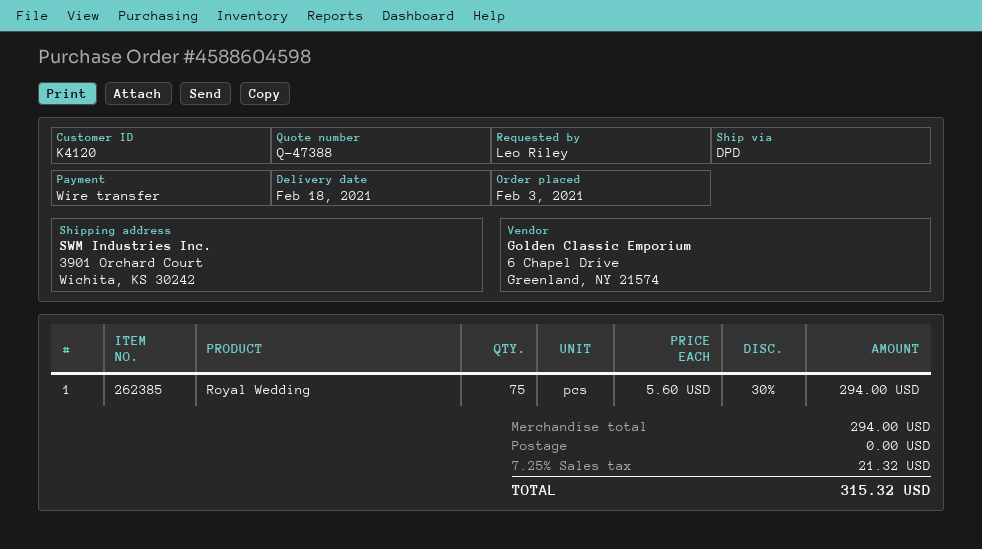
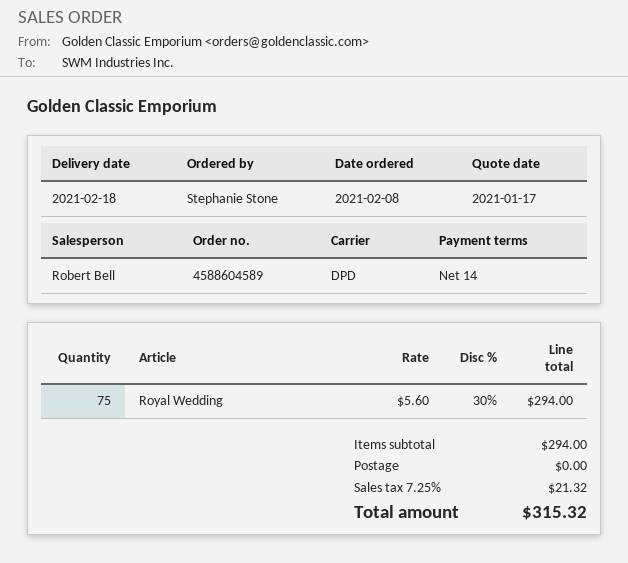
order number: 4588604598 -> 4588604589
order date: 2021-02-03 -> 2021-02-08
ordered by: Leo Riley -> Stephanie Stone

